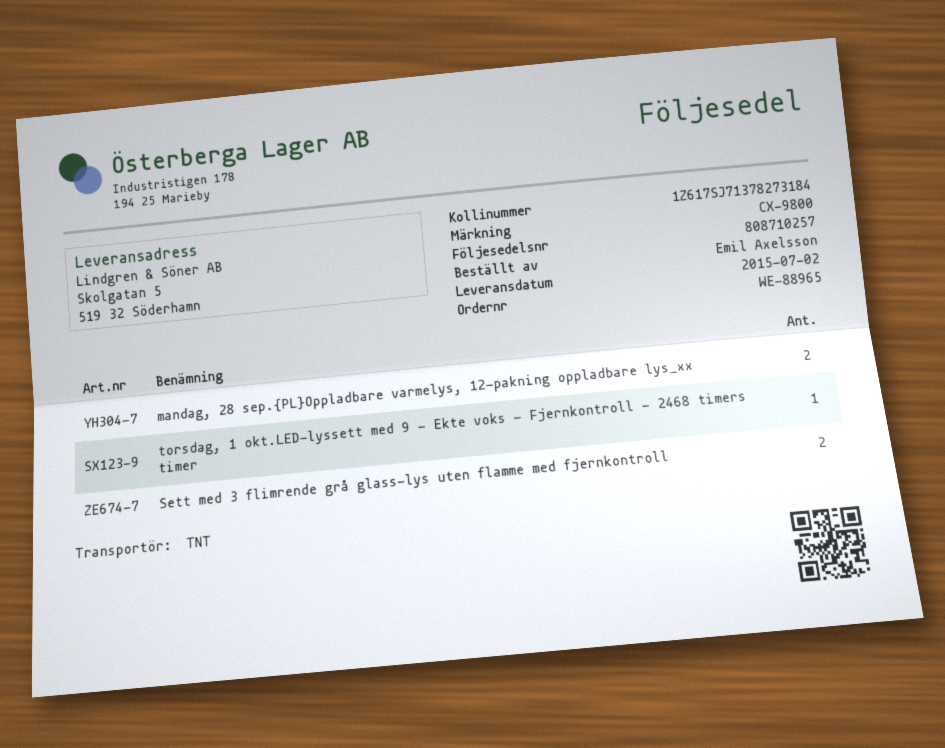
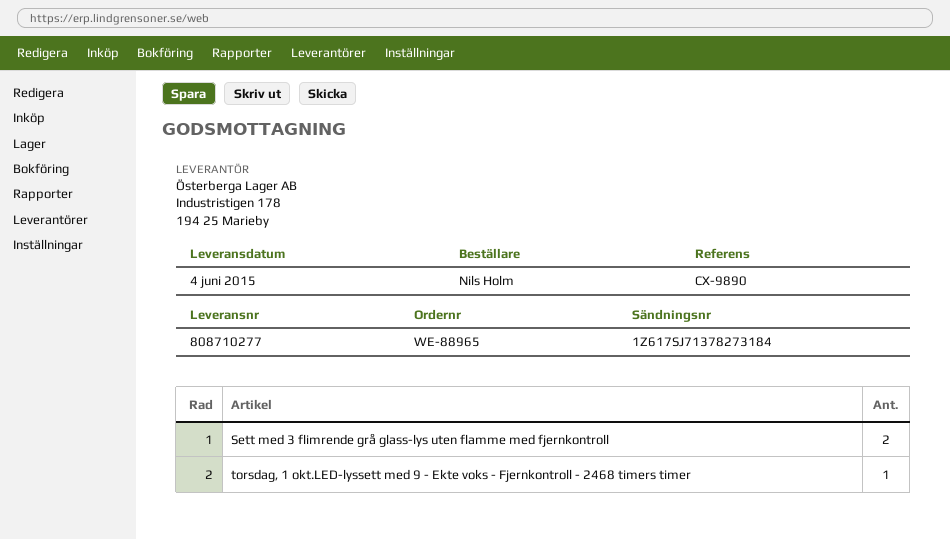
delivery note number: 808710257 -> 808710277
delivery date: 2015-07-02 -> 2015-06-04
reference: CX-9800 -> CX-9890
ordered by: Emil Axelsson -> Nils Holm
mandag, 28 sep.{PL}Oppladbare varmelys, 12-pakning oppladbare lys_xx: 2 -> none

